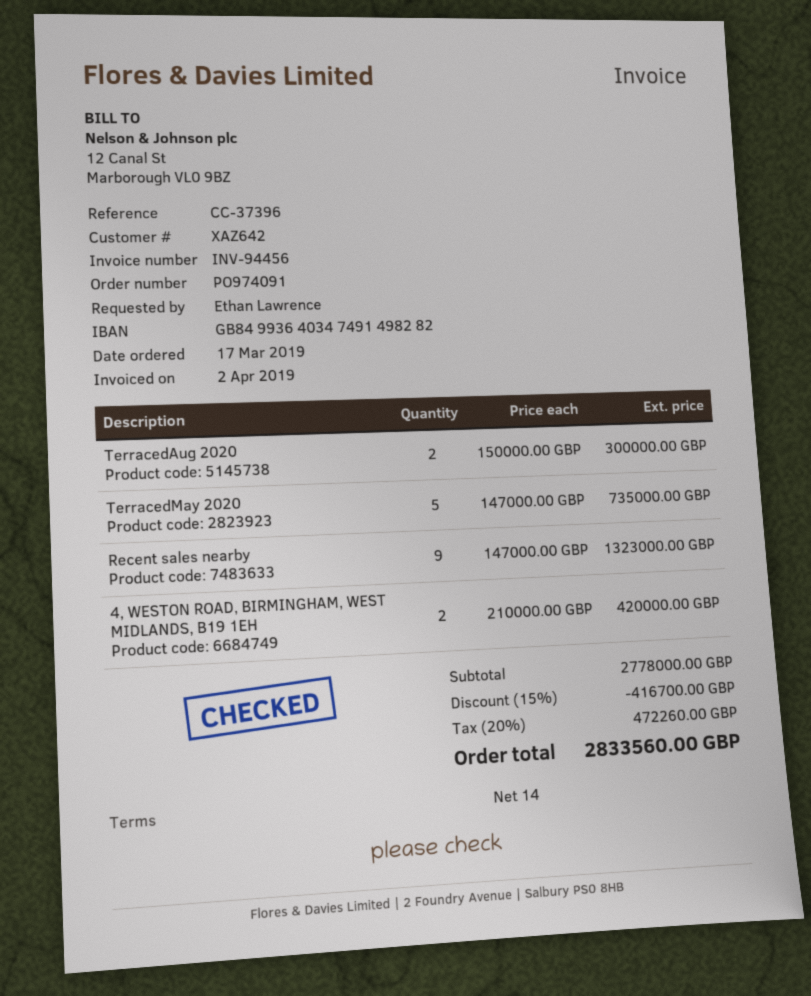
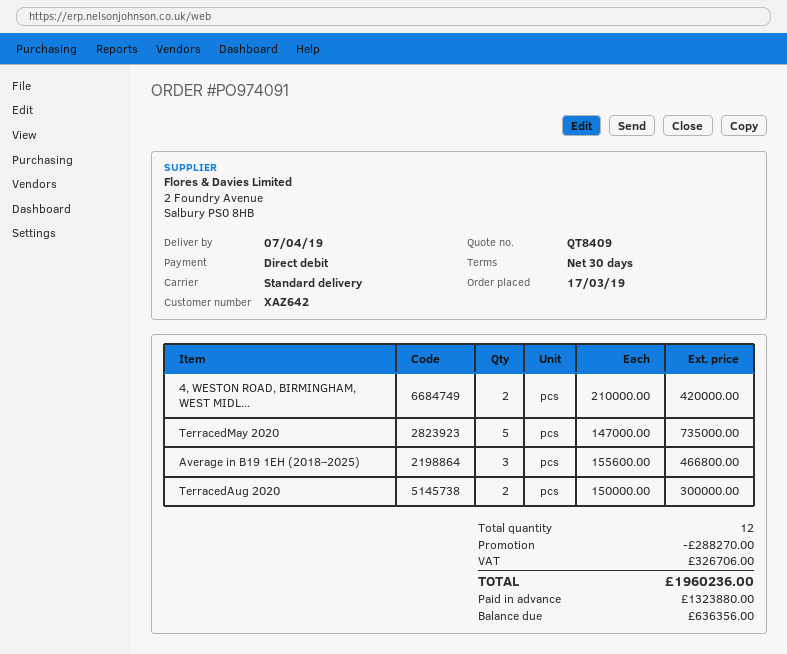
payment terms: 14 days -> 30 days
Recent sales nearby: 9 x 147000.00 = 1323000.00 -> none
Average in B19 1EH (2018–2025): none -> 3 x 155600.00 = 466800.00
discount: 416700.00 -> 288270.00
tax: 472260.00 -> 326706.00
total: 2833560.00 -> 1960236.00

